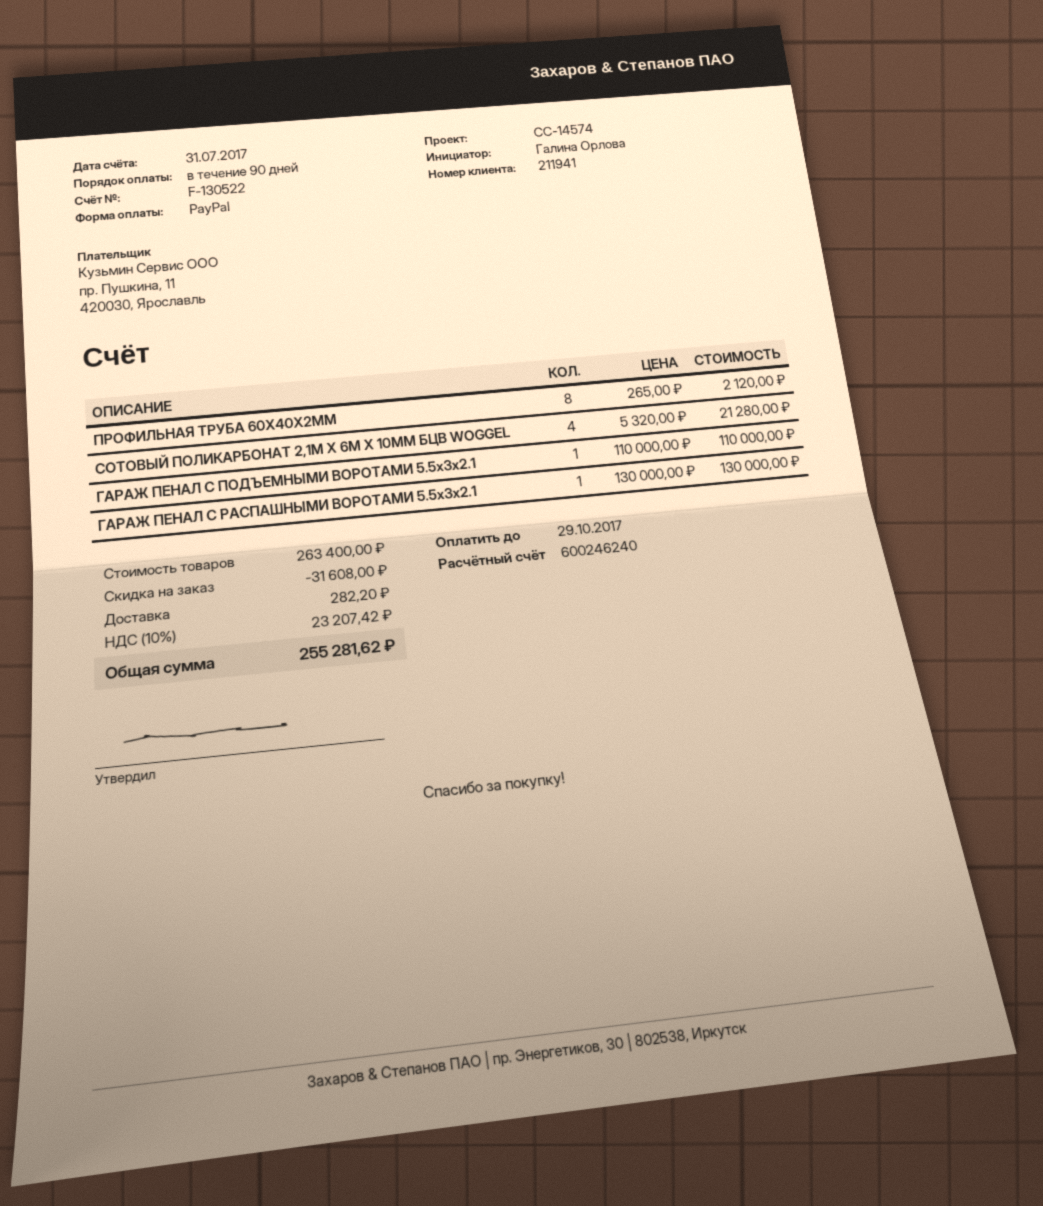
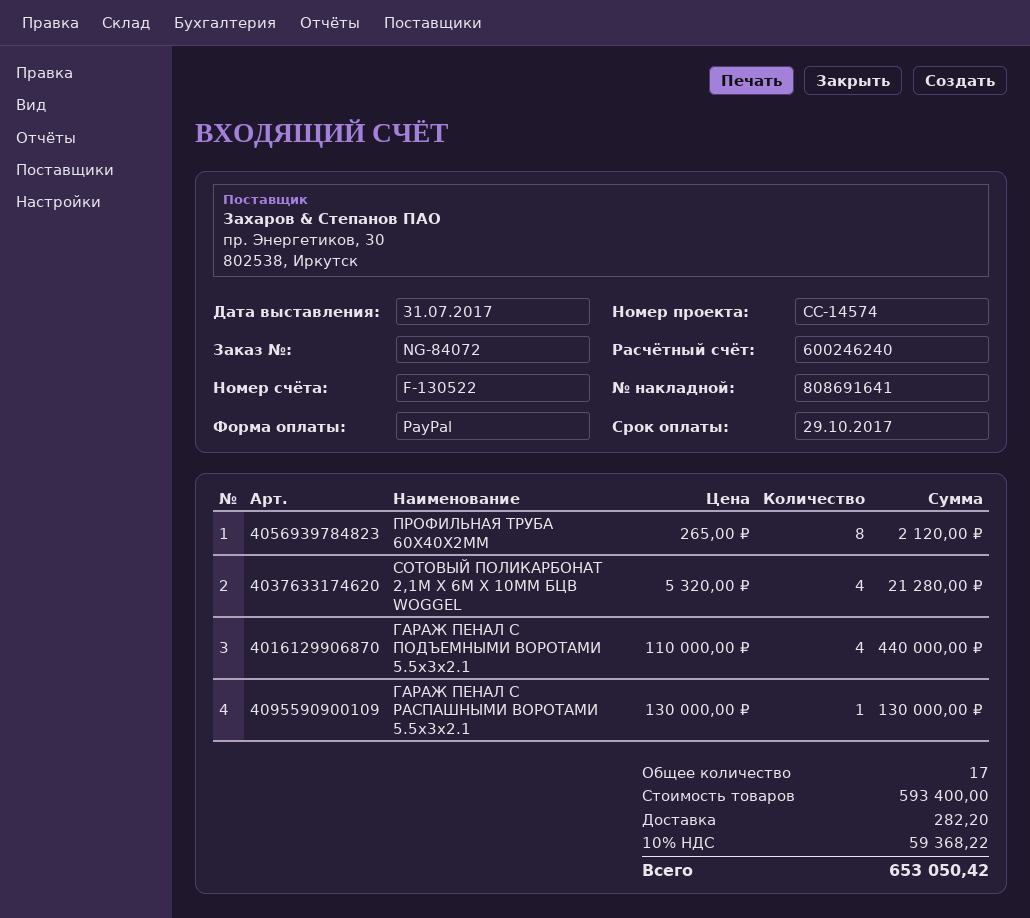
ГАРАЖ ПЕНАЛ С ПОДЪЕМНЫМИ ВОРОТАМИ 5.5х3х2.1: 1 x 110000.00 = 110000.00 -> 4 x 110000.00 = 440000.00
subtotal: 263400.00 -> 593400.00
discount: 31608.00 -> none
tax: 10% = 23207.42 -> 10% = 59368.22
total: 255281.62 -> 653050.42

